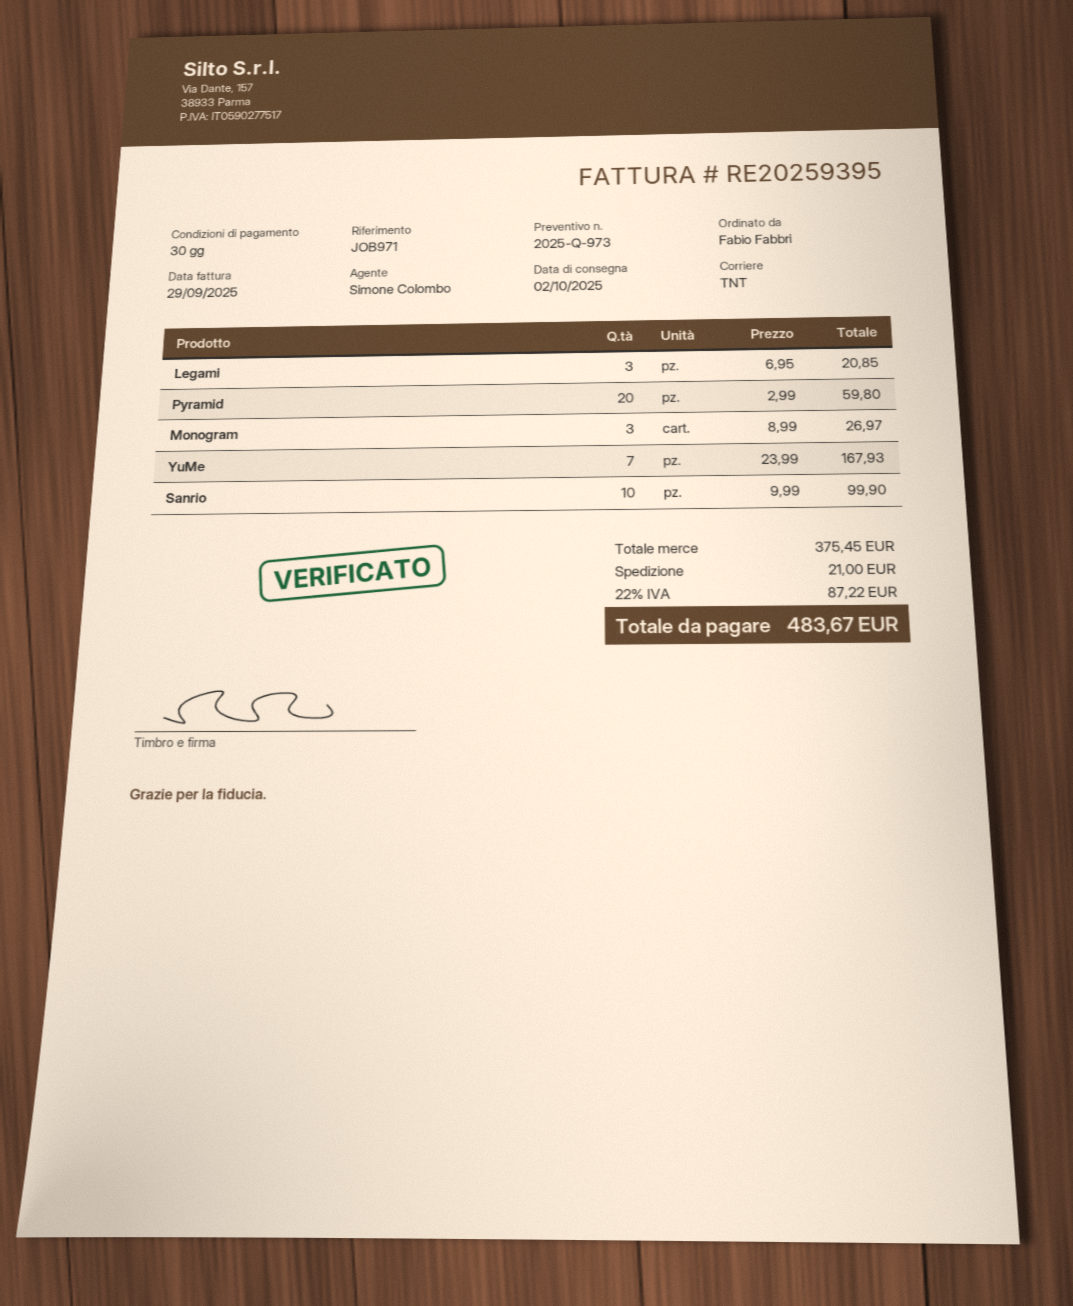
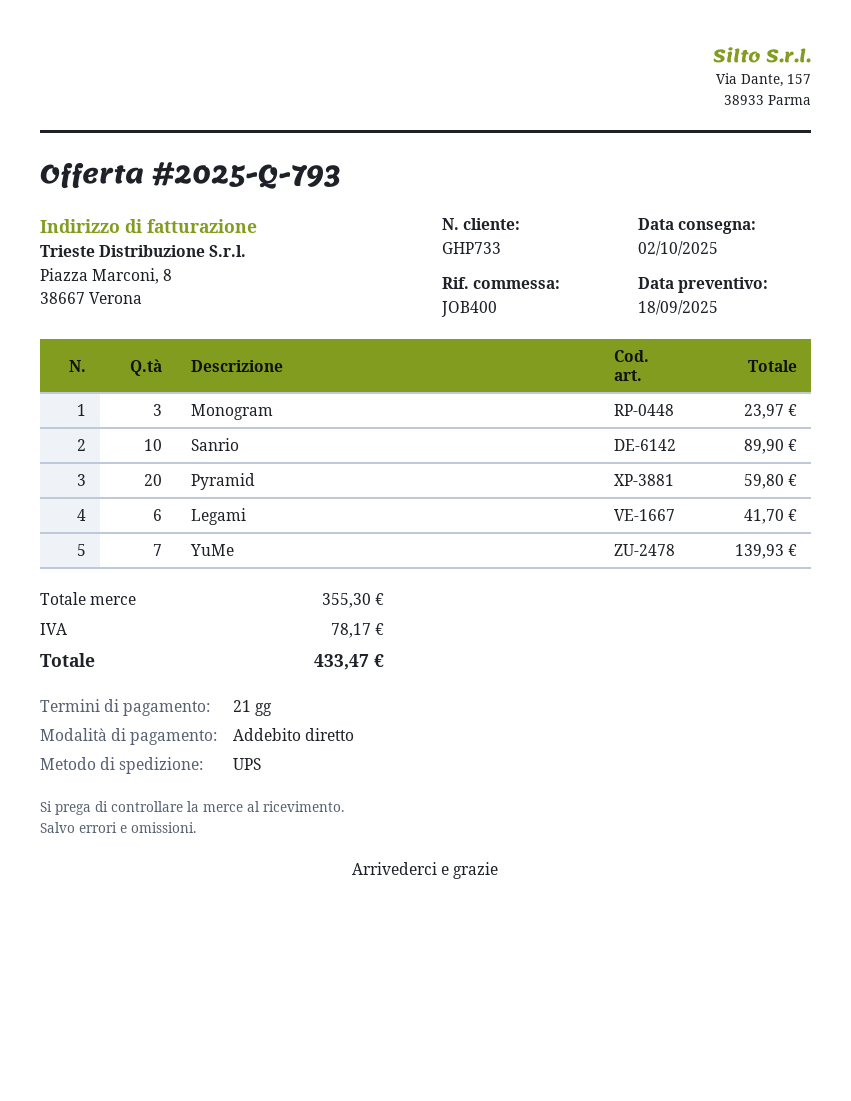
quote number: 2025-Q-973 -> 2025-Q-793
payment terms: 30 days -> 21 days
reference: JOB971 -> JOB400
shipping method: TNT -> UPS
Legami: 3 for 20.85 -> 6 for 41.70
Monogram: 3 for 26.97 -> 3 for 23.97
YuMe: 7 for 167.93 -> 7 for 139.93
Sanrio: 10 for 99.90 -> 10 for 89.90
subtotal: 375.45 -> 355.30
shipping: 21.00 -> none
tax: 87.22 -> 78.17
total: 483.67 -> 433.47

